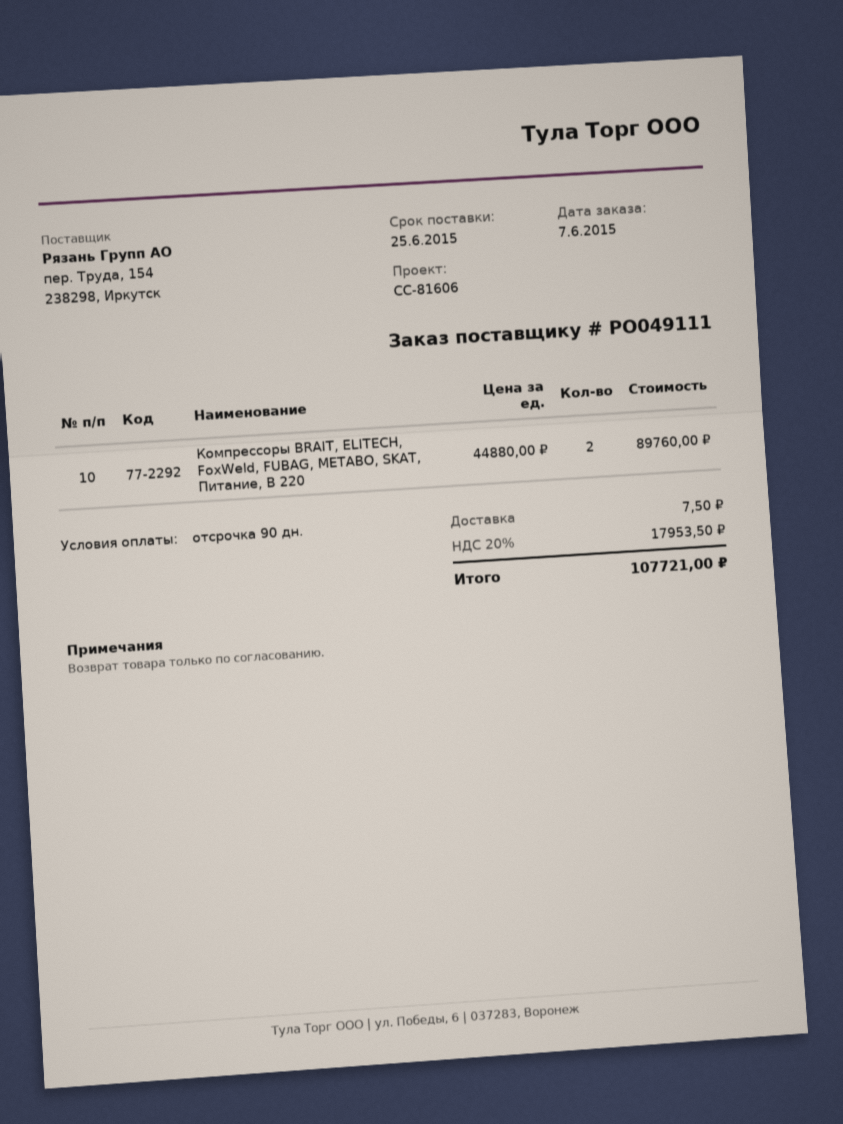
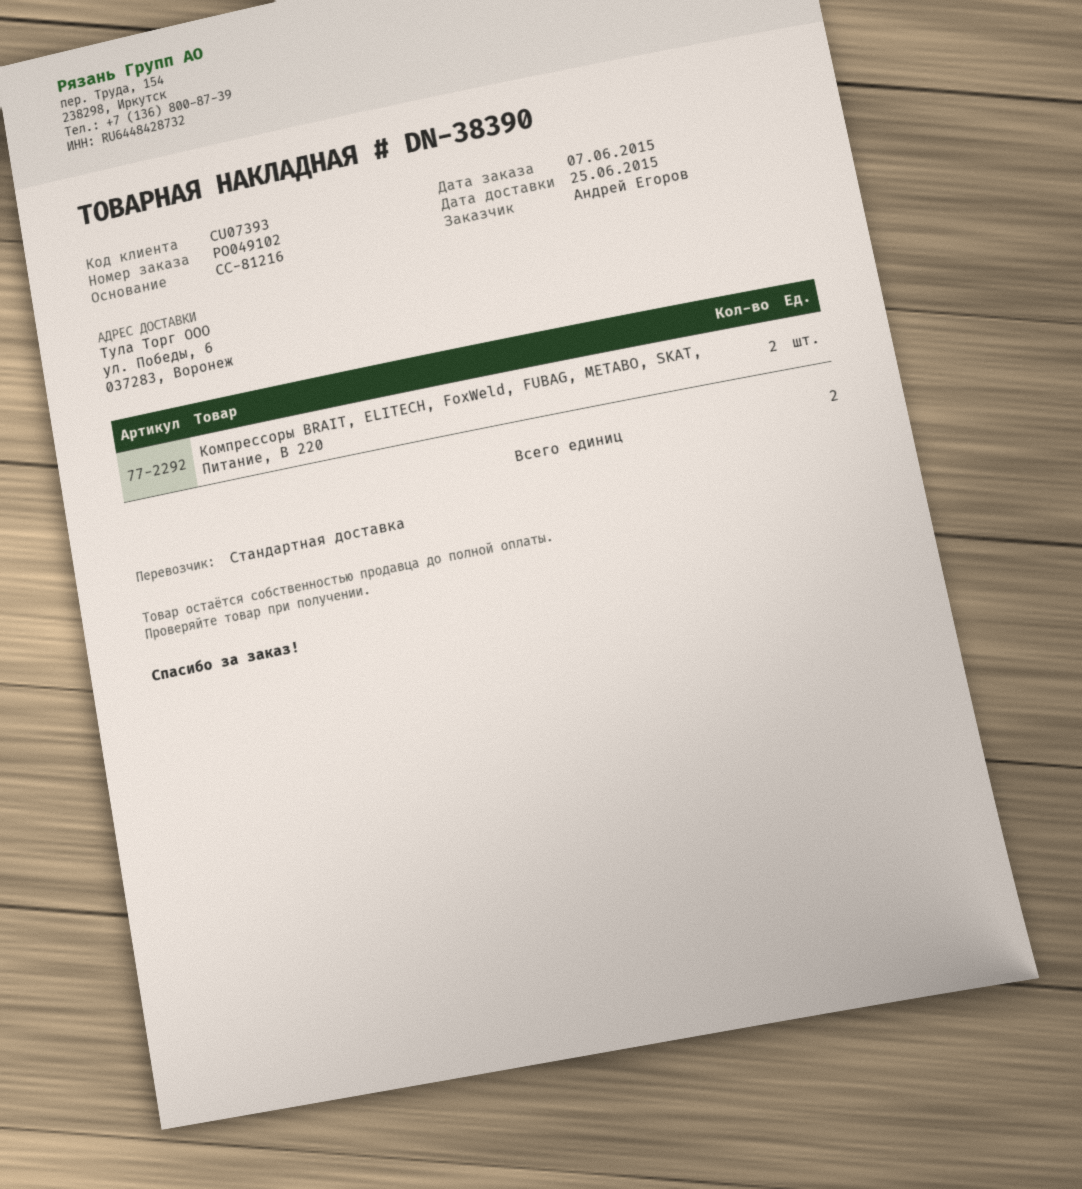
order number: PO049111 -> PO049102
reference: CC-81606 -> CC-81216

